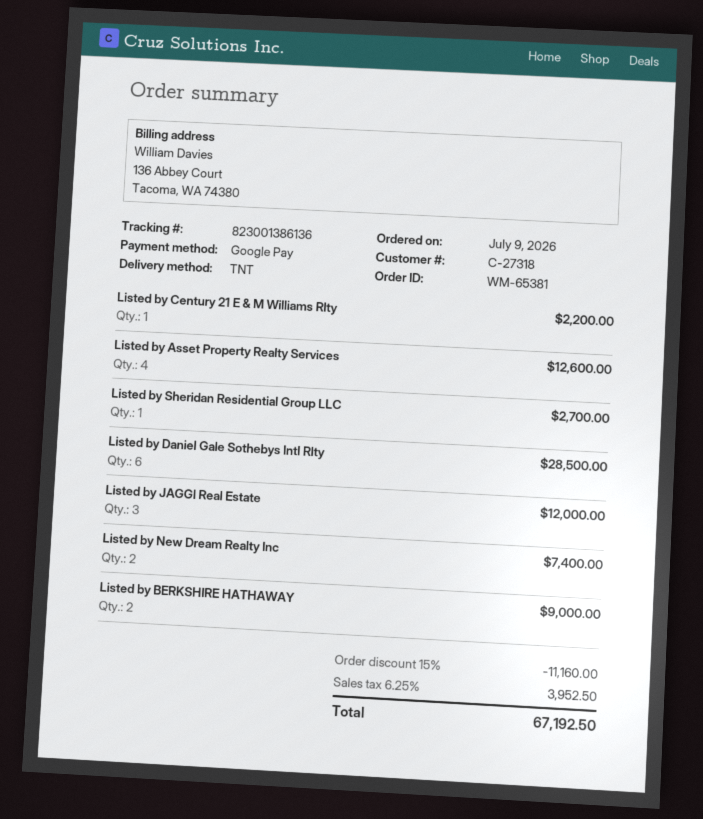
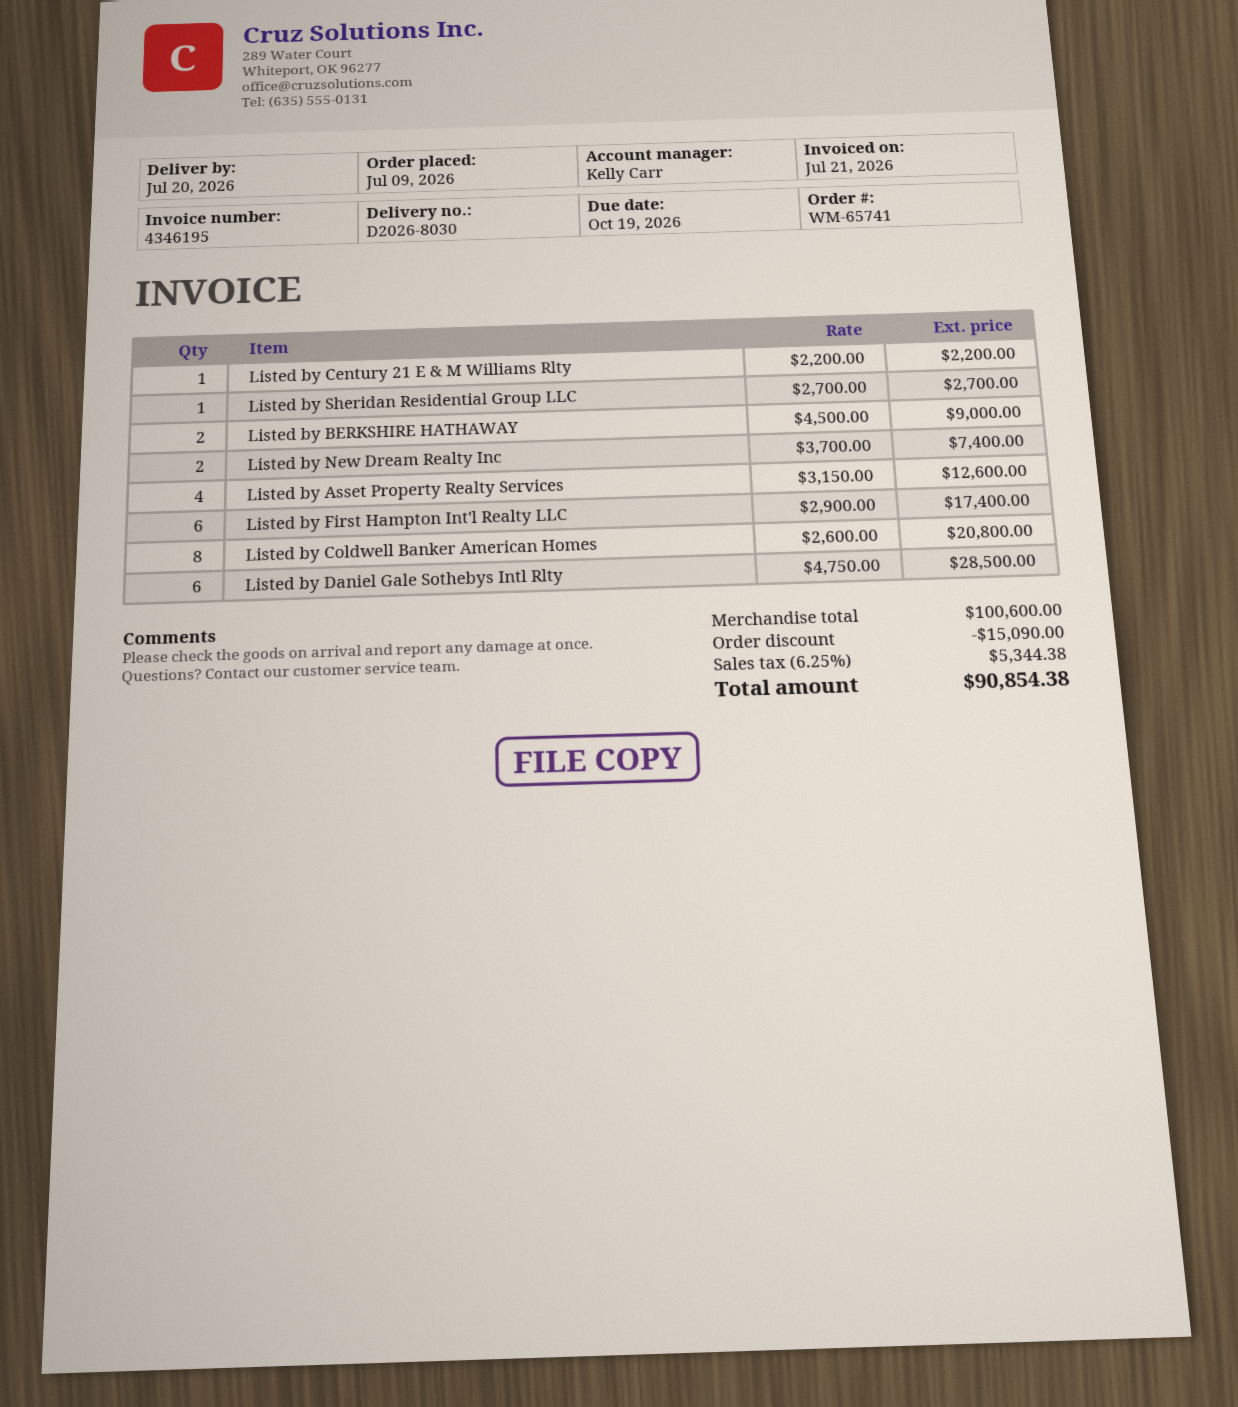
order number: WM-65381 -> WM-65741
Listed by JAGGI Real Estate: 3 for 12000.00 -> none
Listed by First Hampton Int'l Realty LLC: none -> 6 for 17400.00
Listed by Coldwell Banker American Homes: none -> 8 for 20800.00
discount: 11160.00 -> 15090.00
tax: 6.25% = 3952.50 -> 6.25% = 5344.38
total: 67192.50 -> 90854.38

